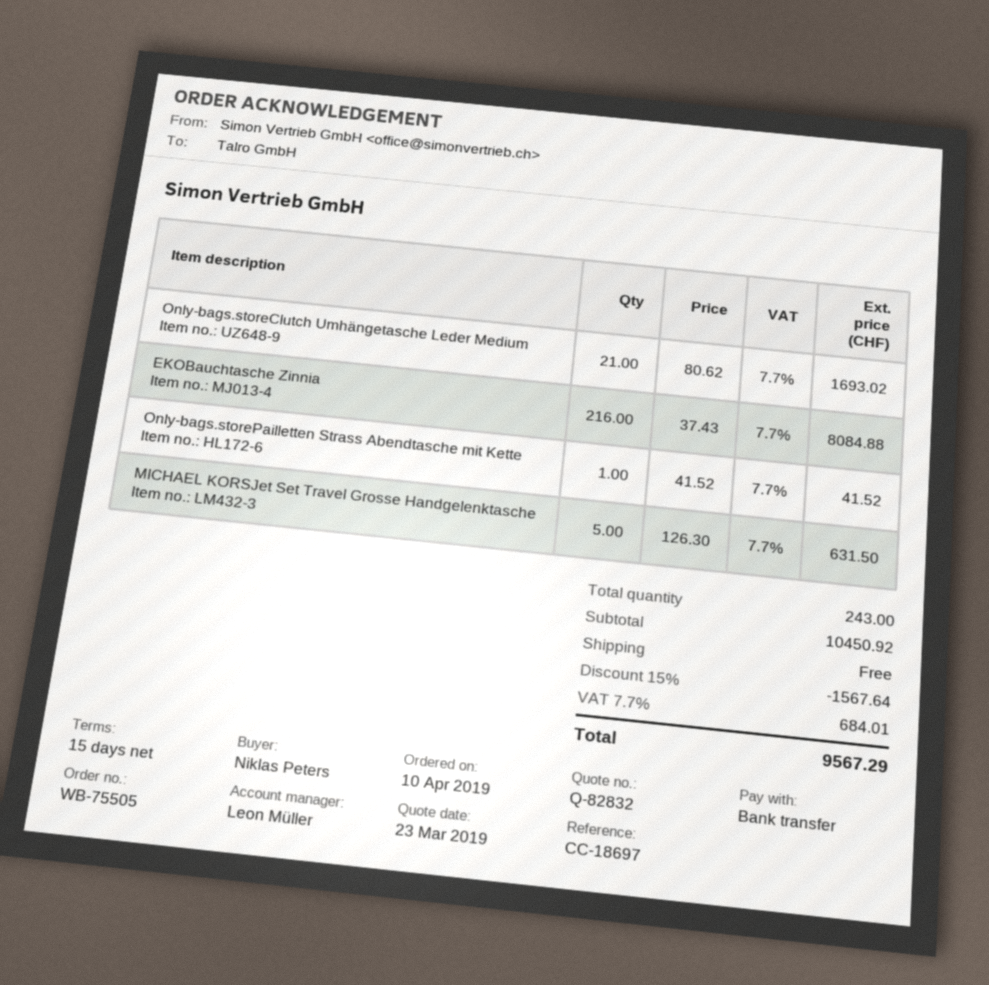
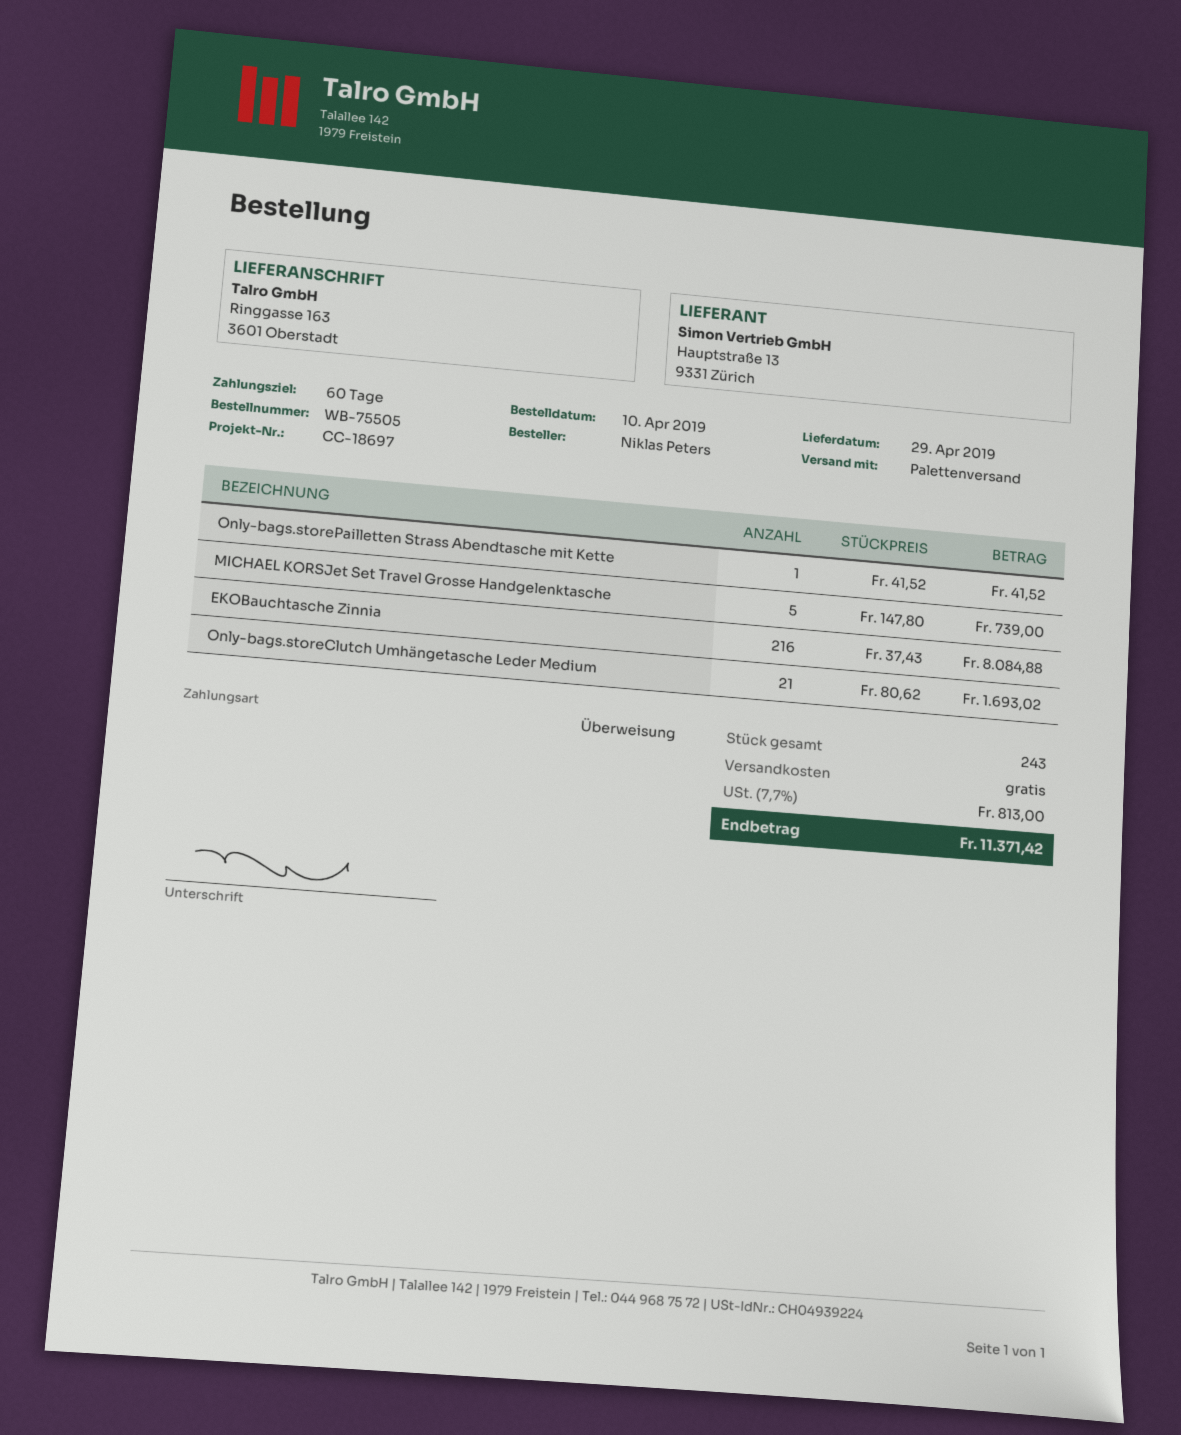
payment terms: 15 days -> 60 days
MICHAEL KORSJet Set Travel Grosse Handgelenktasche: 5 x 126.30 = 631.50 -> 5 x 147.80 = 739.00
discount: 15% = 1567.64 -> none
tax: 7.7% = 684.01 -> 7.7% = 813.00
total: 9567.29 -> 11371.42

